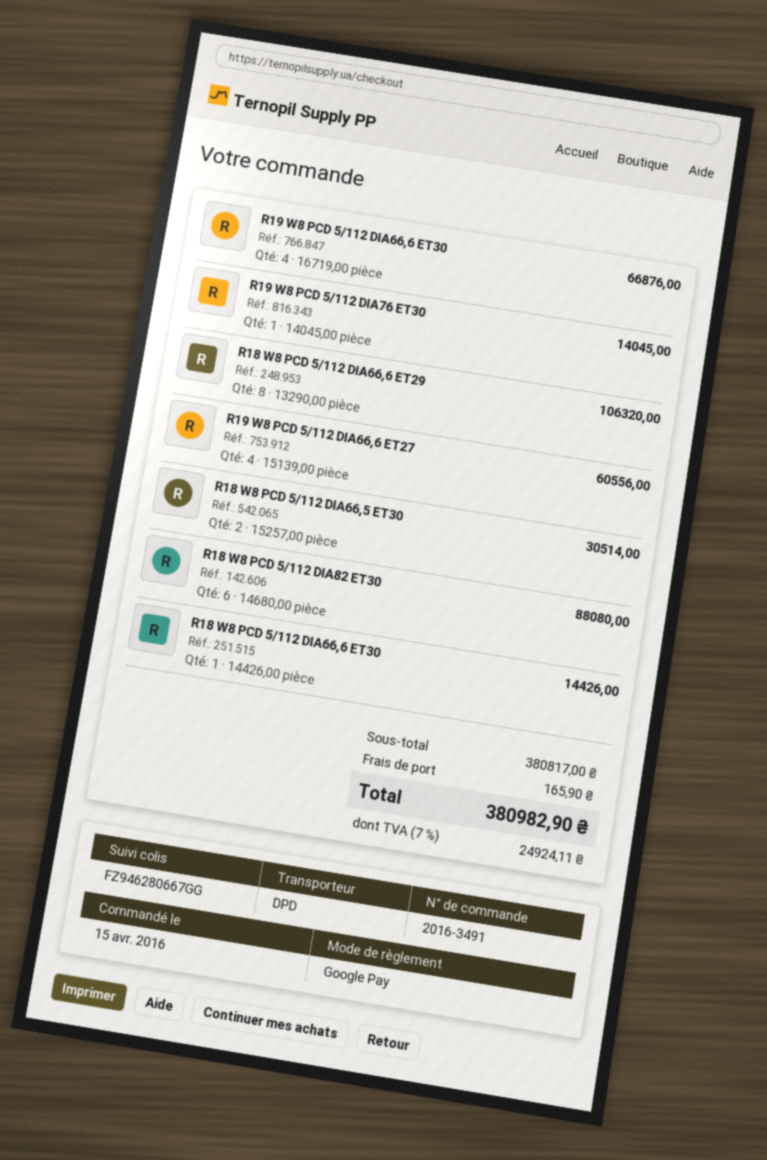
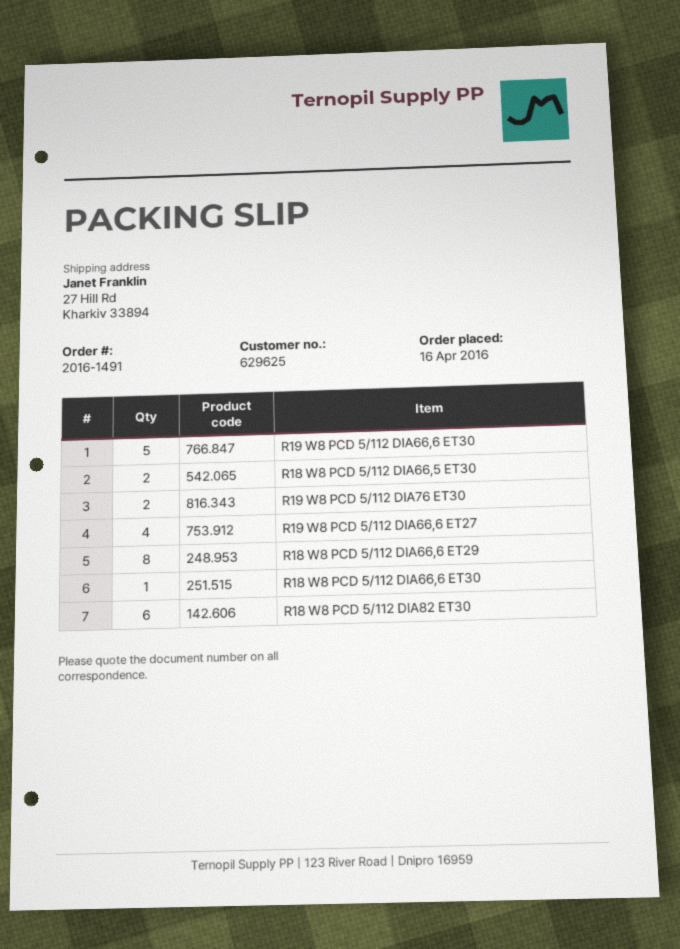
order number: 2016-3491 -> 2016-1491
order date: 2016-04-15 -> 2016-04-16
R19 W8 PCD 5/112 DIA66,6 ET30: 4 -> 5
R19 W8 PCD 5/112 DIA76 ET30: 1 -> 2

